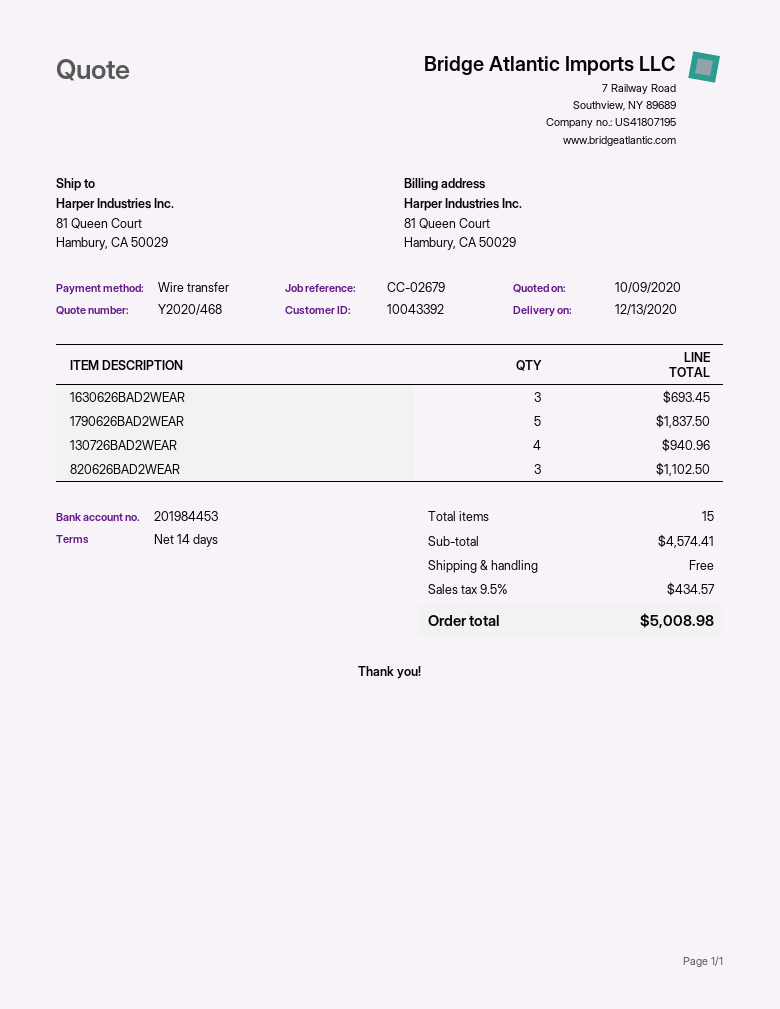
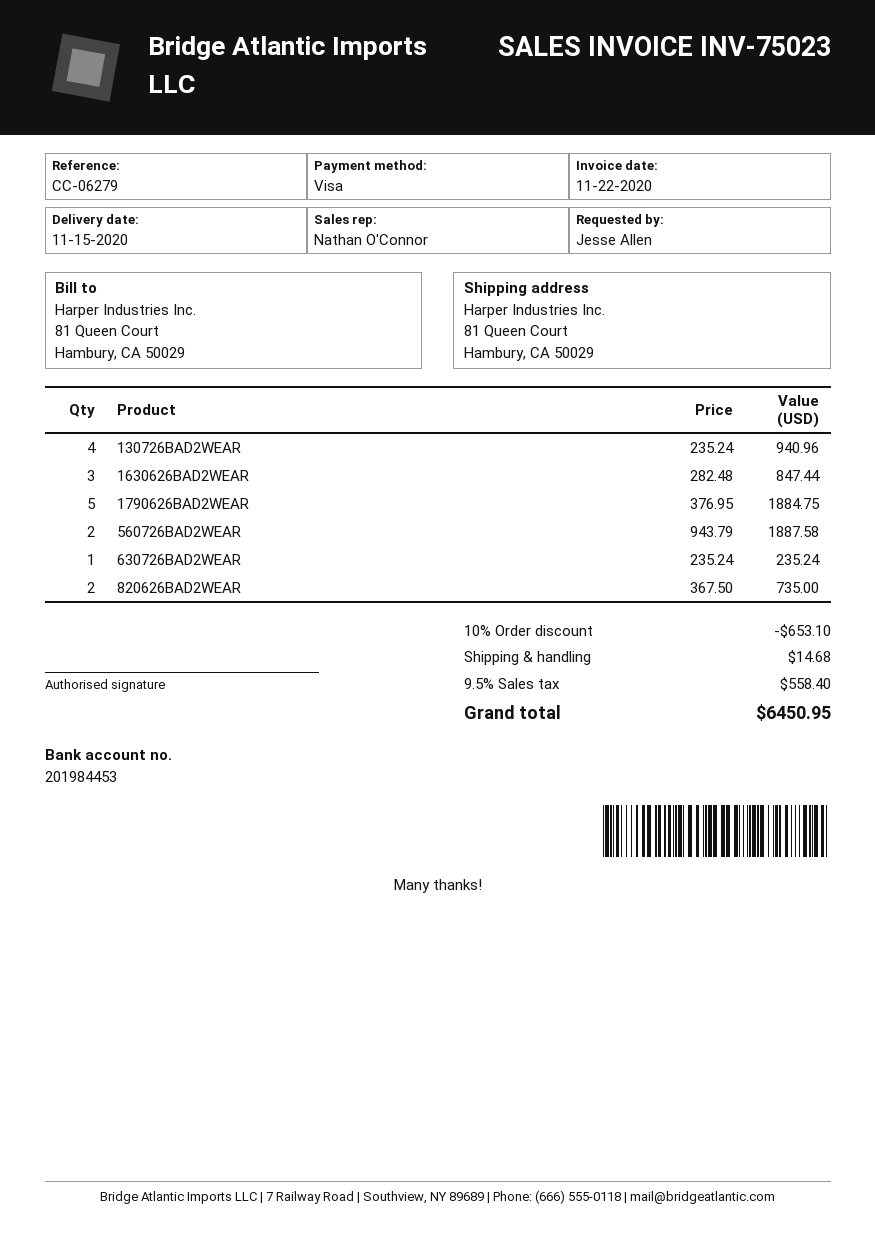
delivery date: 2020-12-13 -> 2020-11-15
reference: CC-02679 -> CC-06279
payment method: bank transfer -> Visa
1630626BAD2WEAR: 3 for 693.45 -> 3 for 847.44
1790626BAD2WEAR: 5 for 1837.50 -> 5 for 1884.75
820626BAD2WEAR: 3 for 1102.50 -> 2 for 735.00
560726BAD2WEAR: none -> 2 for 1887.58
630726BAD2WEAR: none -> 1 for 235.24
discount: none -> 10% = 653.10
shipping: 0.00 -> 14.68
tax: 9.5% = 434.57 -> 9.5% = 558.40
total: 5008.98 -> 6450.95

